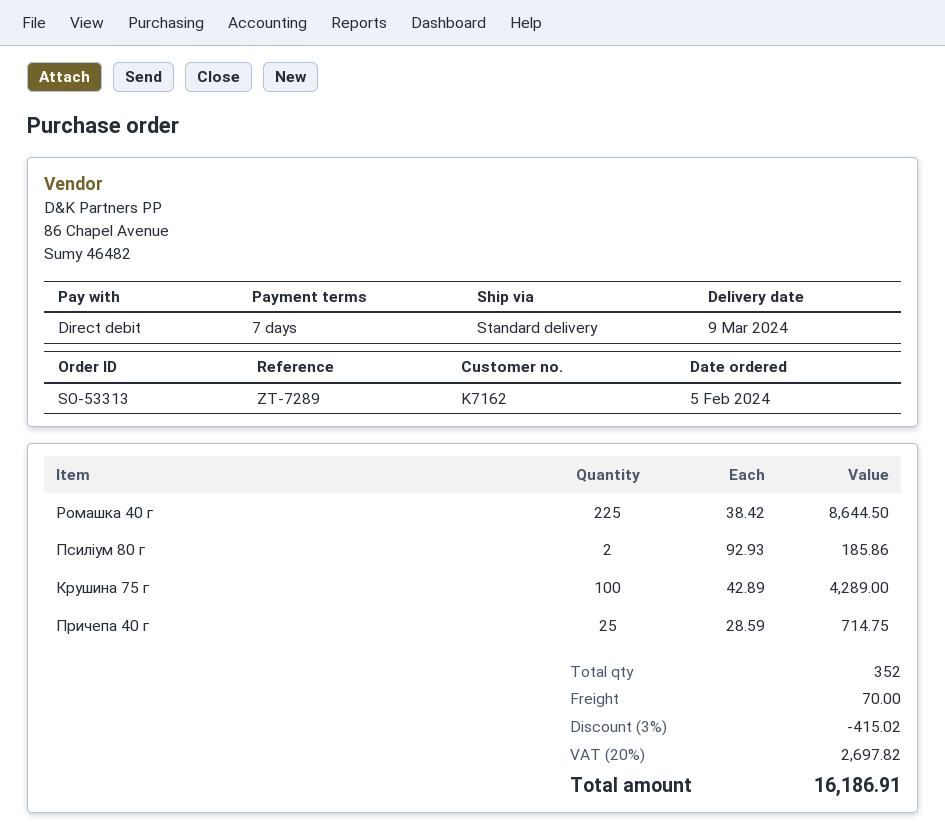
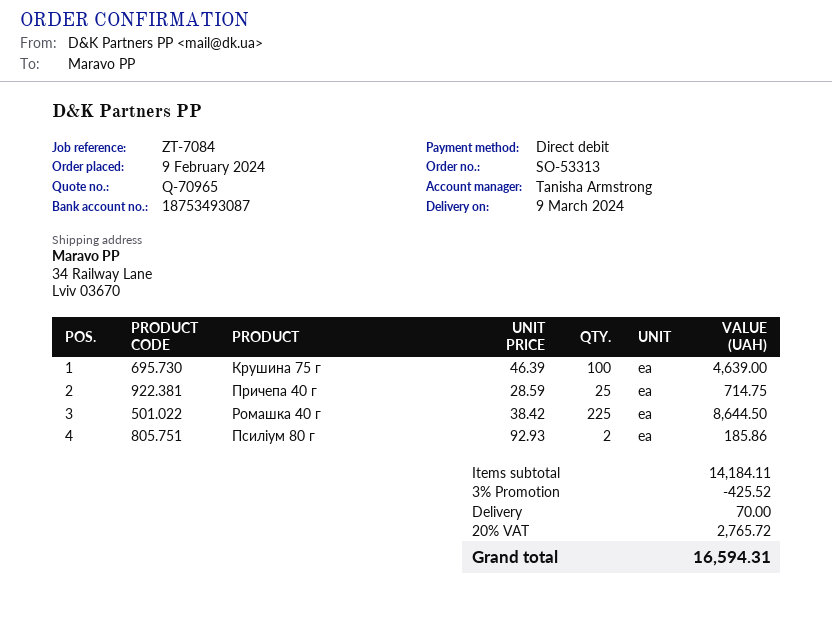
order date: 2024-02-05 -> 2024-02-09
reference: ZT-7289 -> ZT-7084
Крушина 75 г: 100 x 42.89 = 4289.00 -> 100 x 46.39 = 4639.00
discount: 3% = 415.02 -> 3% = 425.52
tax: 20% = 2697.82 -> 20% = 2765.72
total: 16186.91 -> 16594.31

